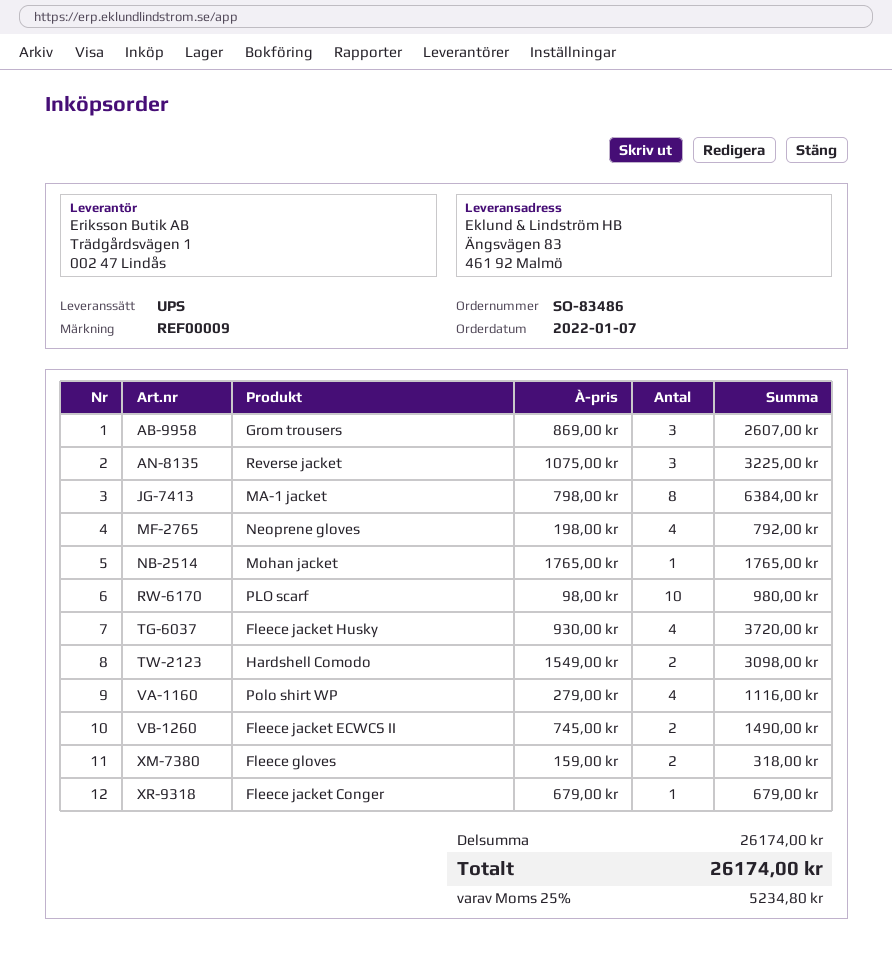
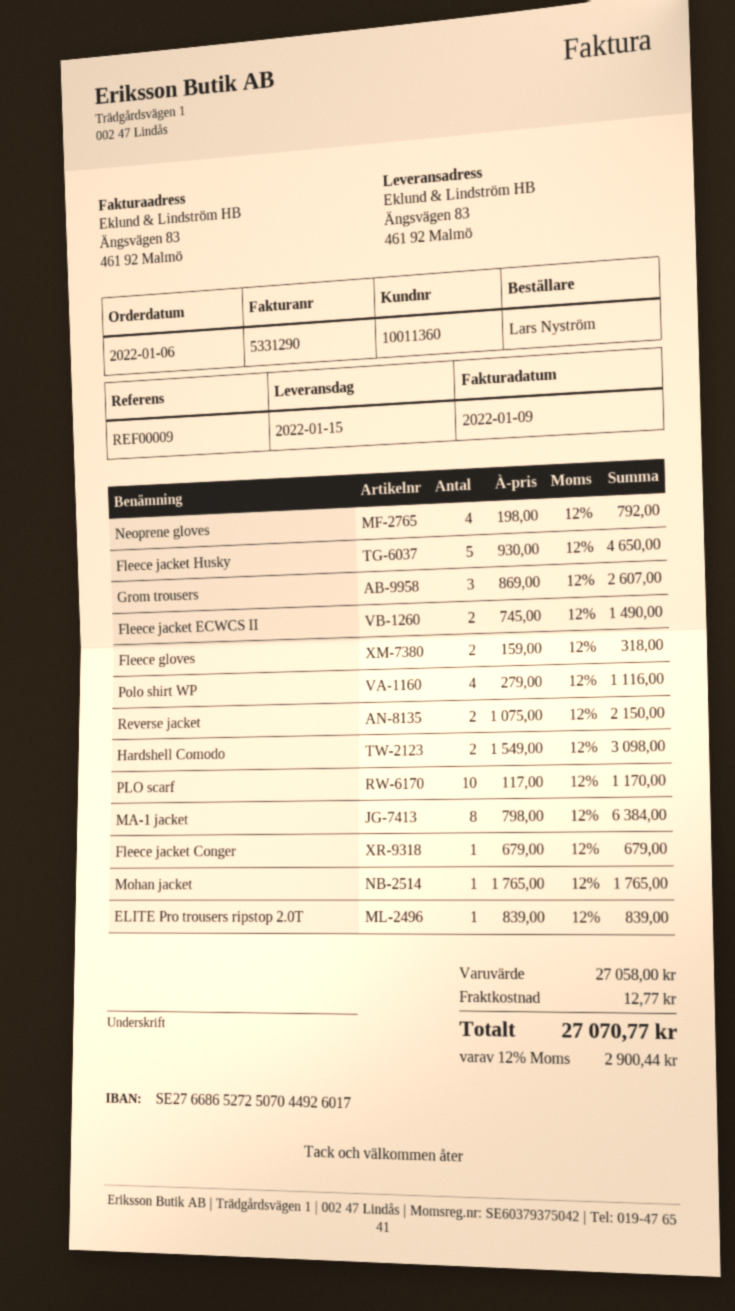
order date: 2022-01-07 -> 2022-01-06
Reverse jacket: 3 x 1075.00 = 3225.00 -> 2 x 1075.00 = 2150.00
PLO scarf: 10 x 98.00 = 980.00 -> 10 x 117.00 = 1170.00
Fleece jacket Husky: 4 x 930.00 = 3720.00 -> 5 x 930.00 = 4650.00
ELITE Pro trousers ripstop 2.0T: none -> 1 x 839.00 = 839.00
subtotal: 26174.00 -> 27058.00
shipping: none -> 12.77
tax: 25% = 5234.80 -> 12% = 2900.44
total: 26174.00 -> 27070.77

